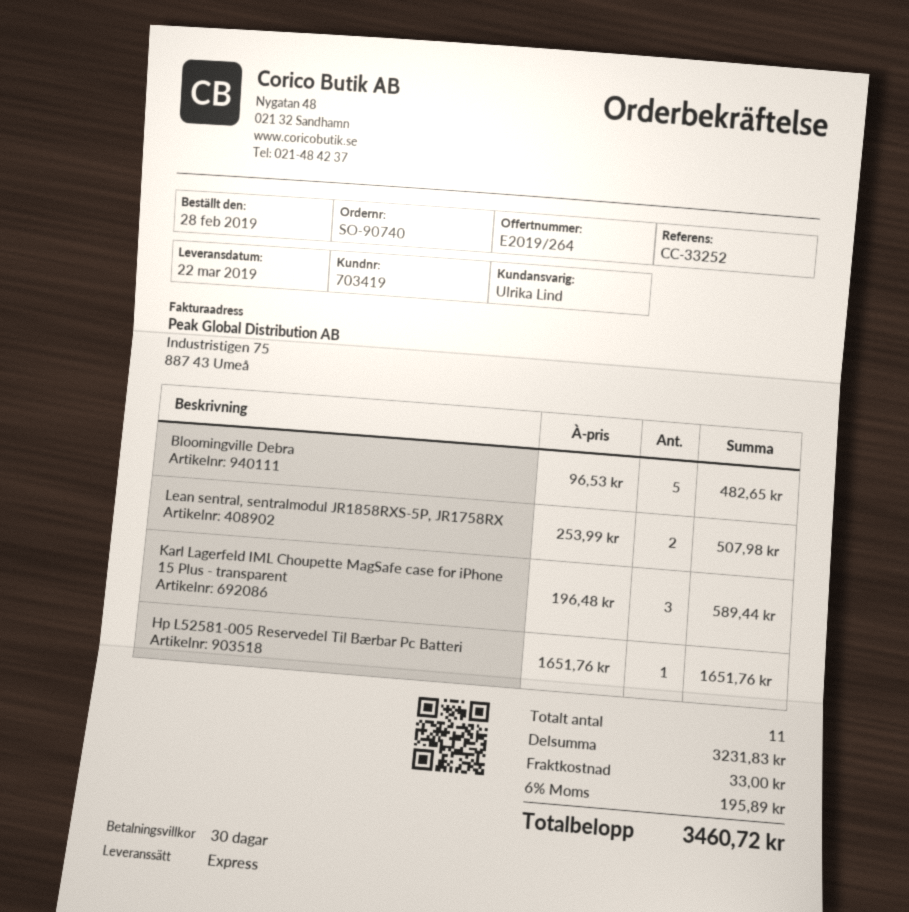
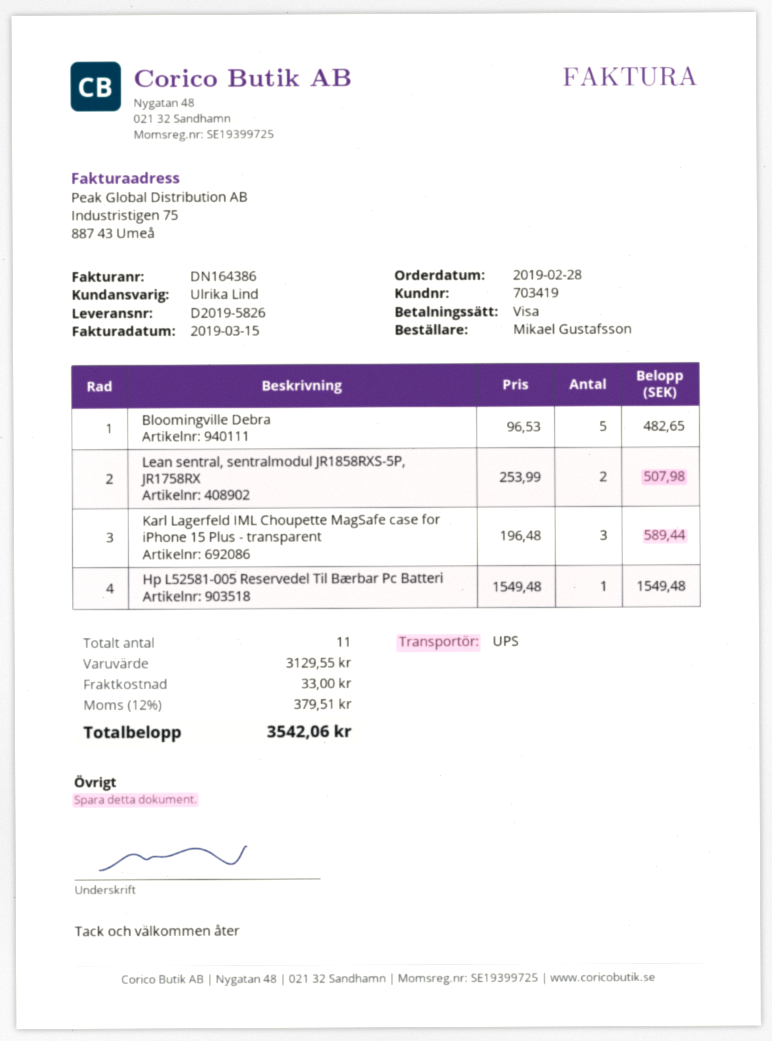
shipping method: express -> UPS
Hp L52581-005 Reservedel Til Bærbar Pc Batteri: 1 x 1651.76 = 1651.76 -> 1 x 1549.48 = 1549.48
subtotal: 3231.83 -> 3129.55
tax: 6% = 195.89 -> 12% = 379.51
total: 3460.72 -> 3542.06

